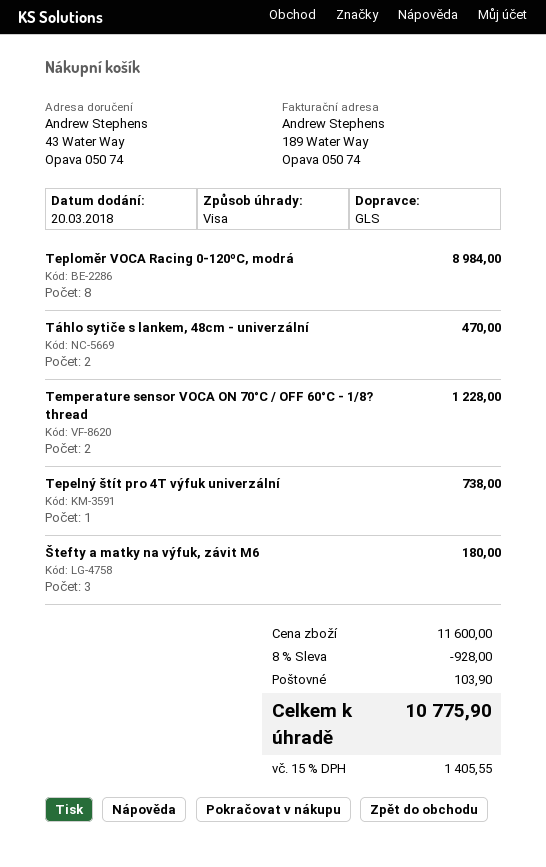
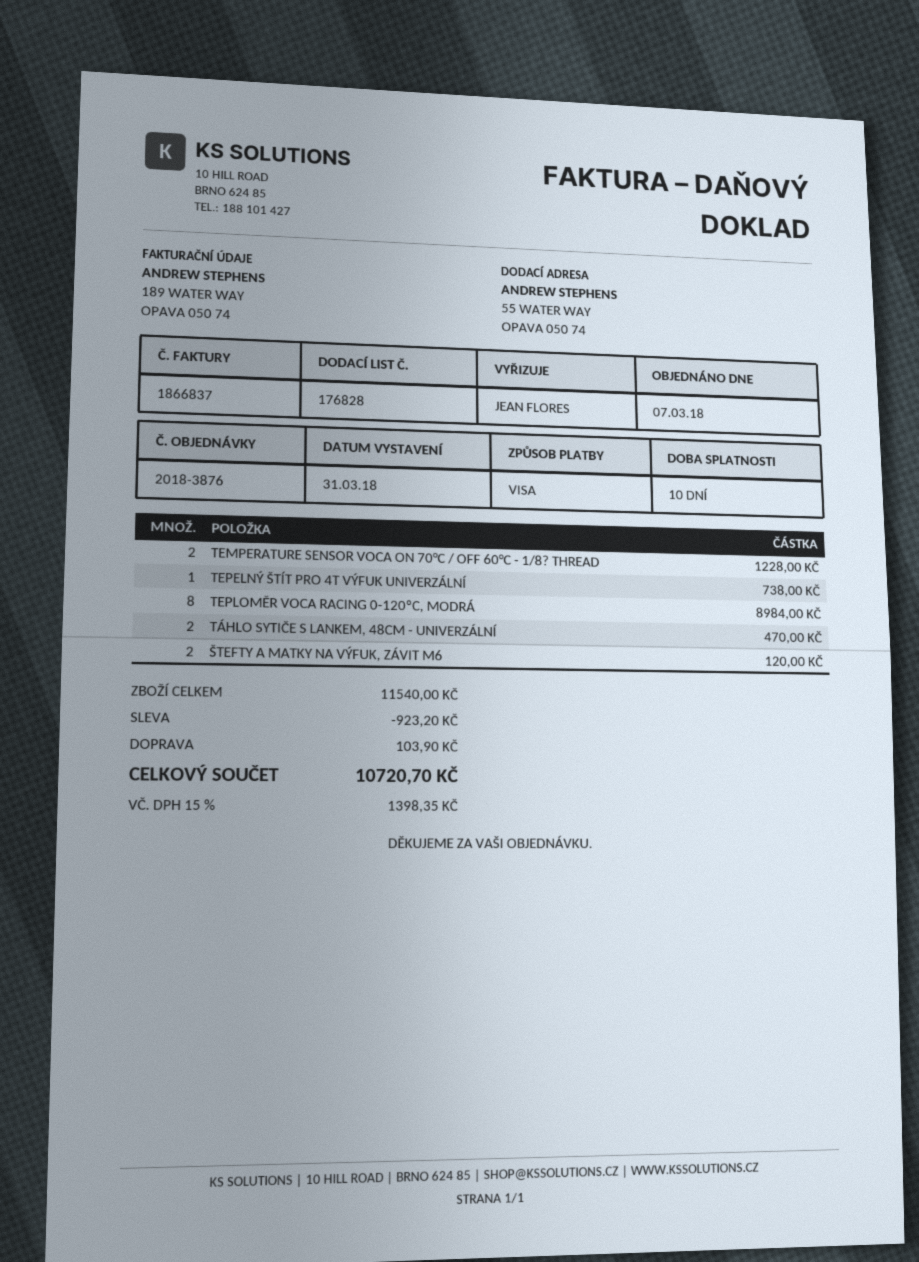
ship to: 43 Water Way, Opava 050 74 -> 55 WATER WAY, OPAVA 050 74
Štefty a matky na výfuk, závit M6: 3 for 180.00 -> 2 for 120.00
subtotal: 11600.00 -> 11540.00
discount: 928.00 -> 923.20
tax: 15% = 1405.55 -> 15% = 1398.35
total: 10775.90 -> 10720.70

